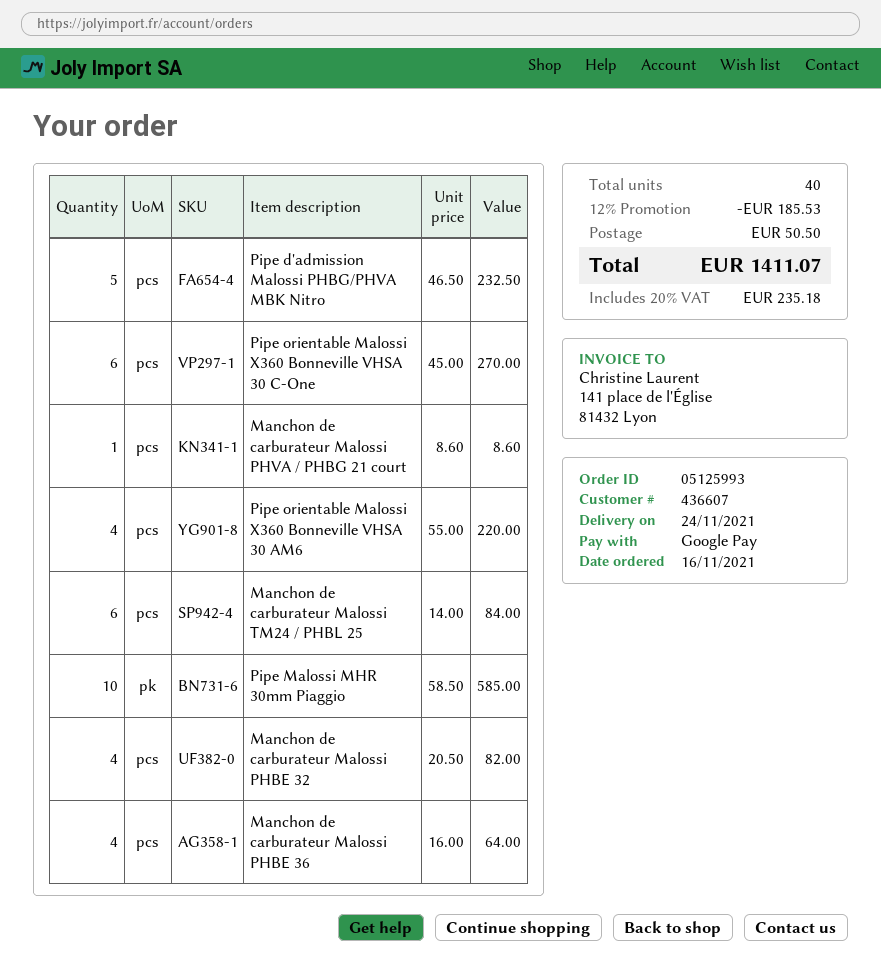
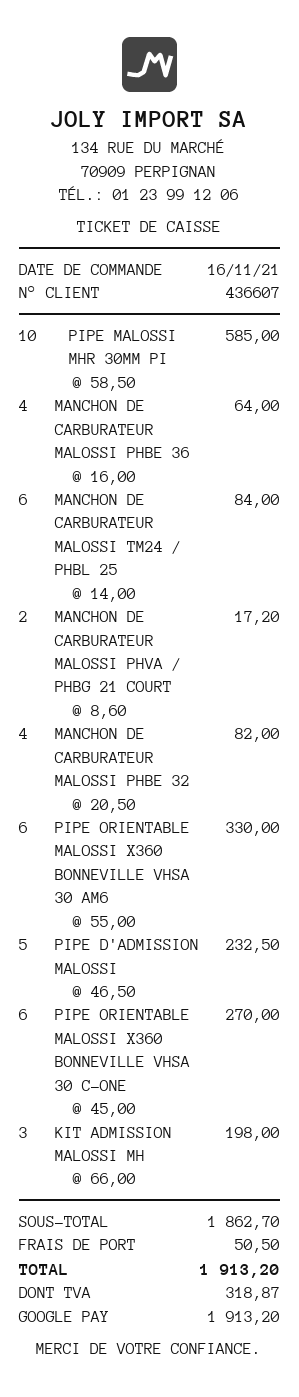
Manchon de carburateur Malossi PHVA / PHBG 21 court: 1 x 8.60 = 8.60 -> 2 x 8.60 = 17.20
Pipe orientable Malossi X360 Bonneville VHSA 30 AM6: 4 x 55.00 = 220.00 -> 6 x 55.00 = 330.00
KIT ADMISSION MALOSSI MH: none -> 3 x 66.00 = 198.00
discount: 12% = 185.53 -> none
tax: 235.18 -> 318.87
total: 1411.07 -> 1913.20

